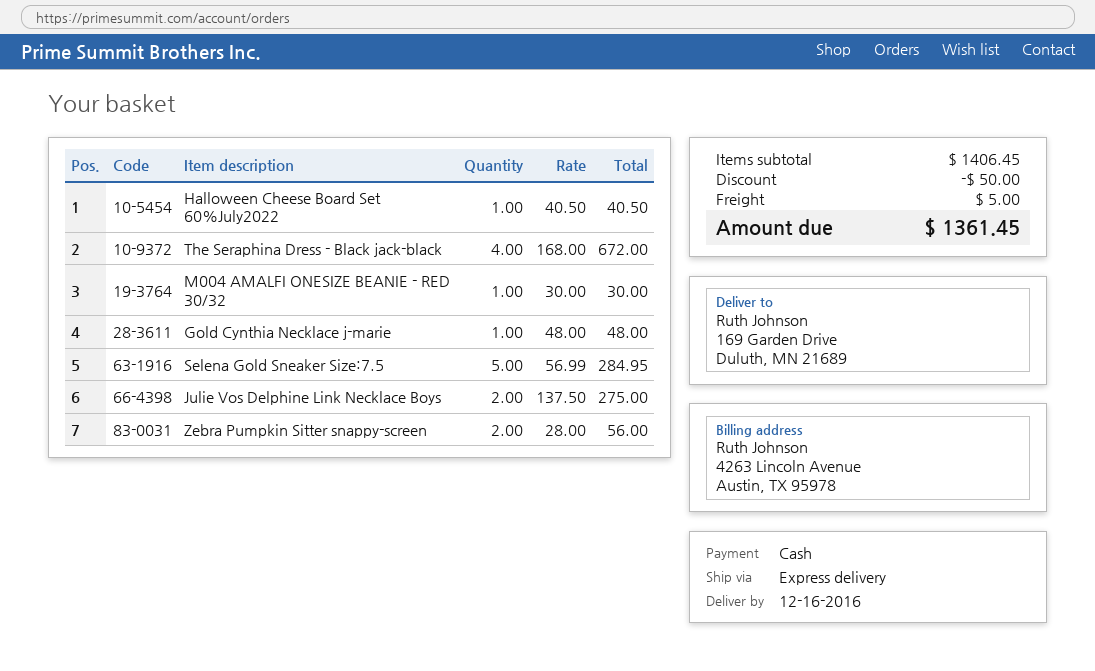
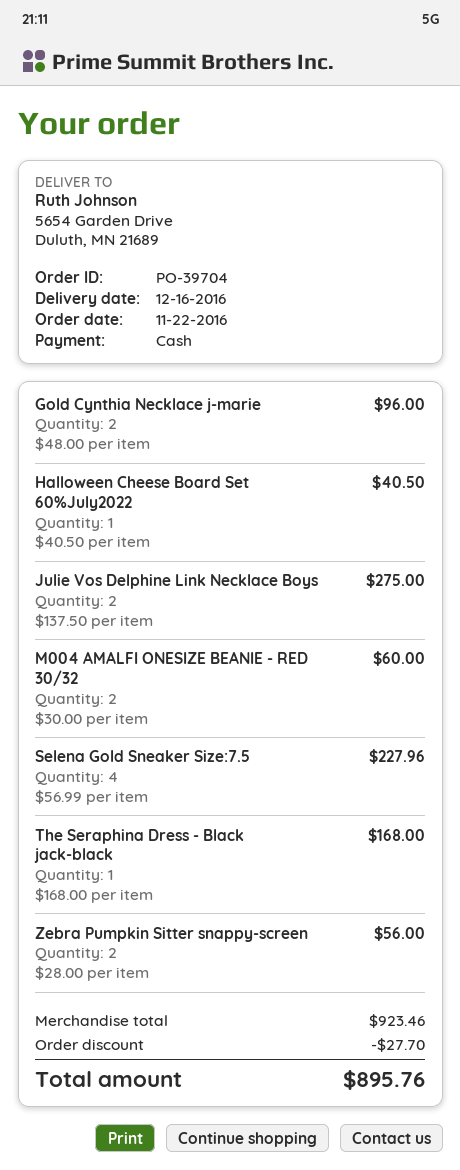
ship to: 169 Garden Drive, Duluth, MN 21689 -> 5654 Garden Drive, Duluth, MN 21689
The Seraphina Dress - Black jack-black: 4 x 168.00 = 672.00 -> 1 x 168.00 = 168.00
M004 AMALFI ONESIZE BEANIE - RED 30/32: 1 x 30.00 = 30.00 -> 2 x 30.00 = 60.00
Gold Cynthia Necklace j-marie: 1 x 48.00 = 48.00 -> 2 x 48.00 = 96.00
Selena Gold Sneaker Size:7.5: 5 x 56.99 = 284.95 -> 4 x 56.99 = 227.96
subtotal: 1406.45 -> 923.46
discount: 50.00 -> 27.70
shipping: 5.00 -> none
total: 1361.45 -> 895.76

